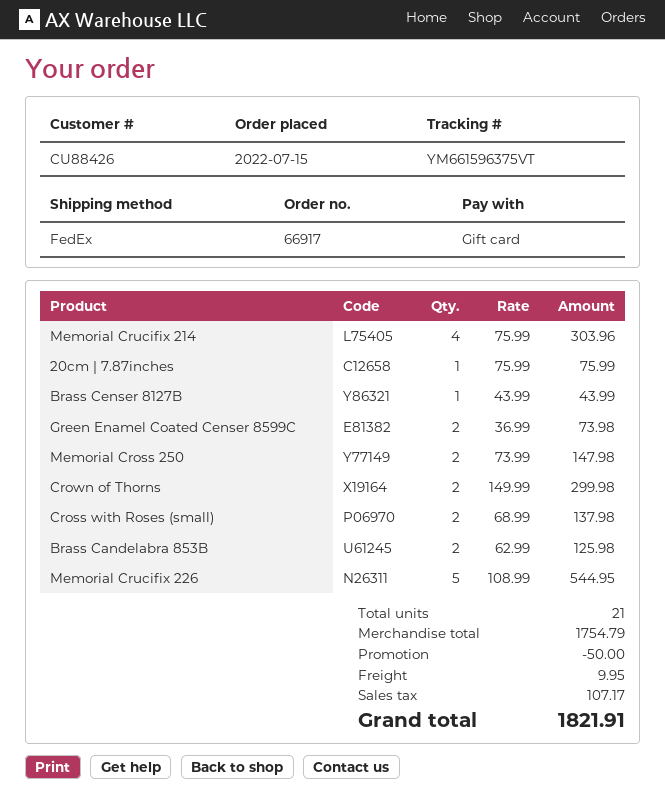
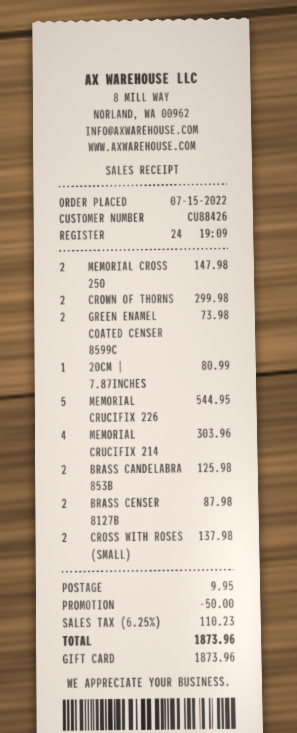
20cm | 7.87inches: 1 for 75.99 -> 1 for 80.99
Brass Censer 8127B: 1 for 43.99 -> 2 for 87.98
tax: 107.17 -> 110.23
total: 1821.91 -> 1873.96

